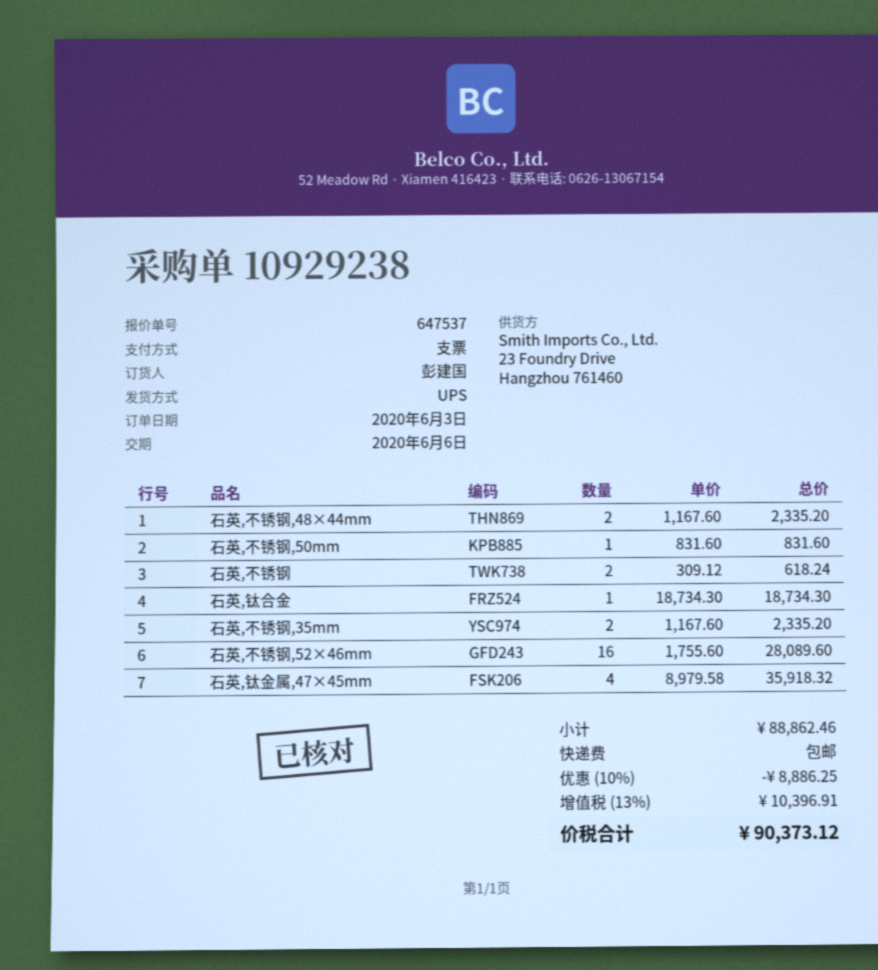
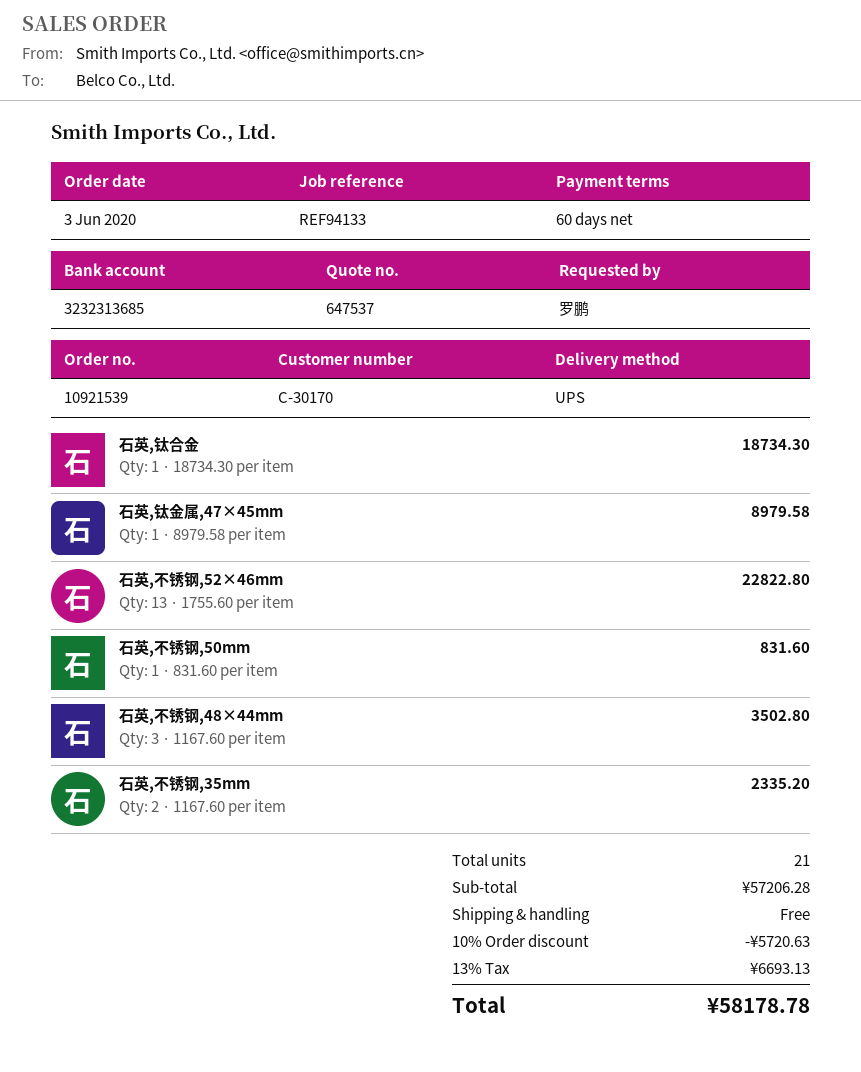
order number: 10929238 -> 10921539
ordered by: 彭建国 -> 罗鹏
石英,不锈钢,48×44mm: 2 x 1167.60 = 2335.20 -> 3 x 1167.60 = 3502.80
石英,不锈钢: 2 x 309.12 = 618.24 -> none
石英,不锈钢,52×46mm: 16 x 1755.60 = 28089.60 -> 13 x 1755.60 = 22822.80
石英,钛金属,47×45mm: 4 x 8979.58 = 35918.32 -> 1 x 8979.58 = 8979.58
subtotal: 88862.46 -> 57206.28
discount: 10% = 8886.25 -> 10% = 5720.63
tax: 13% = 10396.91 -> 13% = 6693.13
total: 90373.12 -> 58178.78

